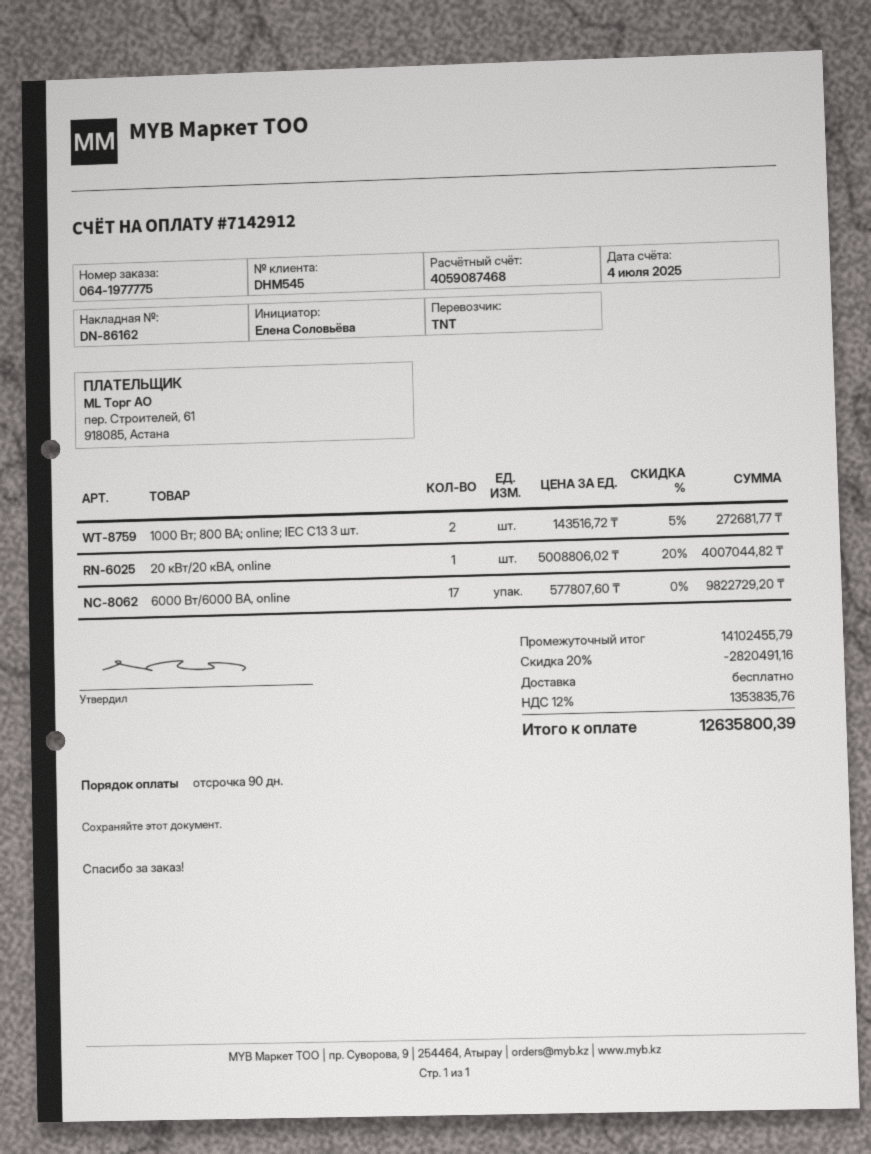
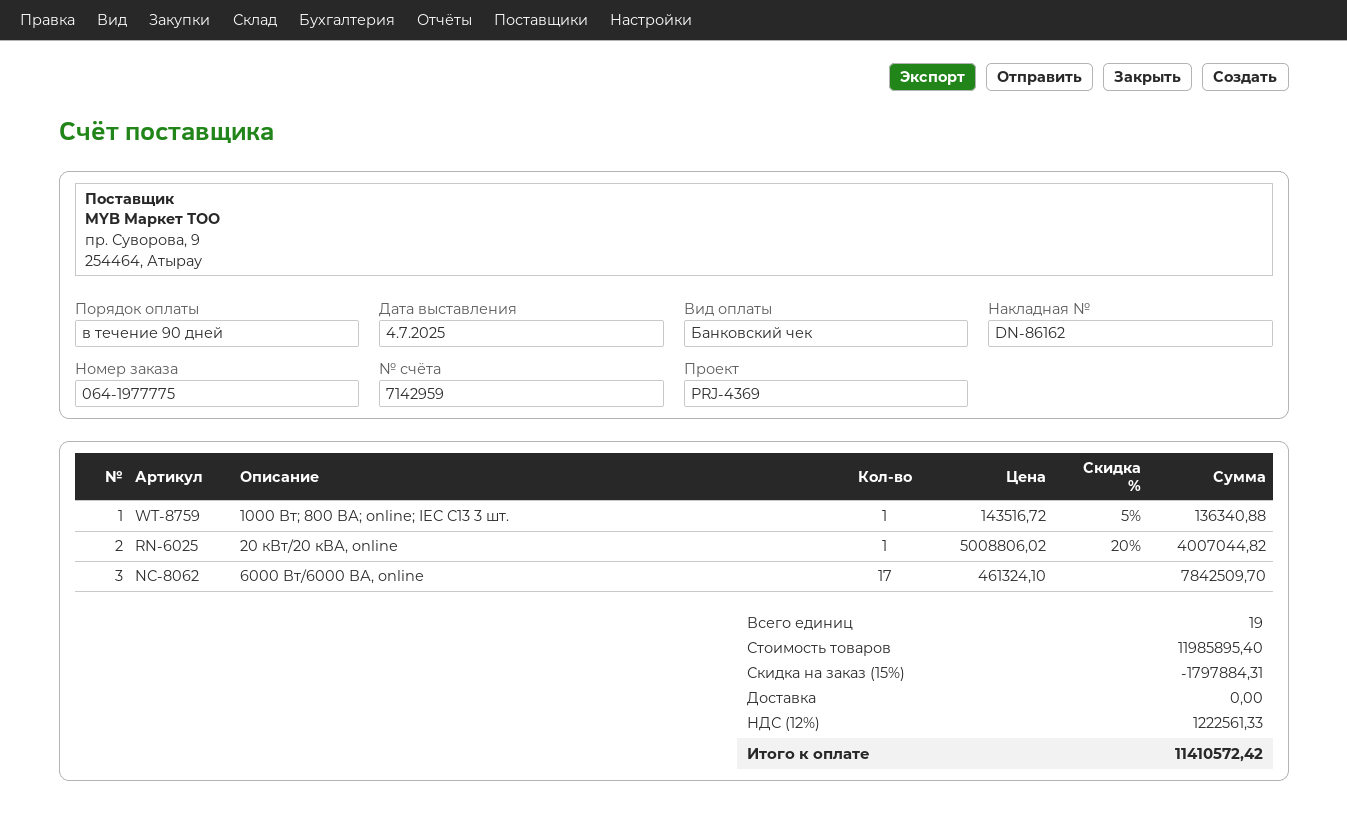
invoice number: 7142912 -> 7142959
1000 Вт; 800 ВА; online; IEC C13 3 шт.: 2 x 143516.72 - 5% = 272681.77 -> 1 x 143516.72 - 5% = 136340.88
6000 Вт/6000 ВА, online: 17 x 577807.60 = 9822729.20 -> 17 x 461324.10 = 7842509.70
subtotal: 14102455.79 -> 11985895.40
discount: 20% = 2820491.16 -> 15% = 1797884.31
tax: 12% = 1353835.76 -> 12% = 1222561.33
total: 12635800.39 -> 11410572.42

